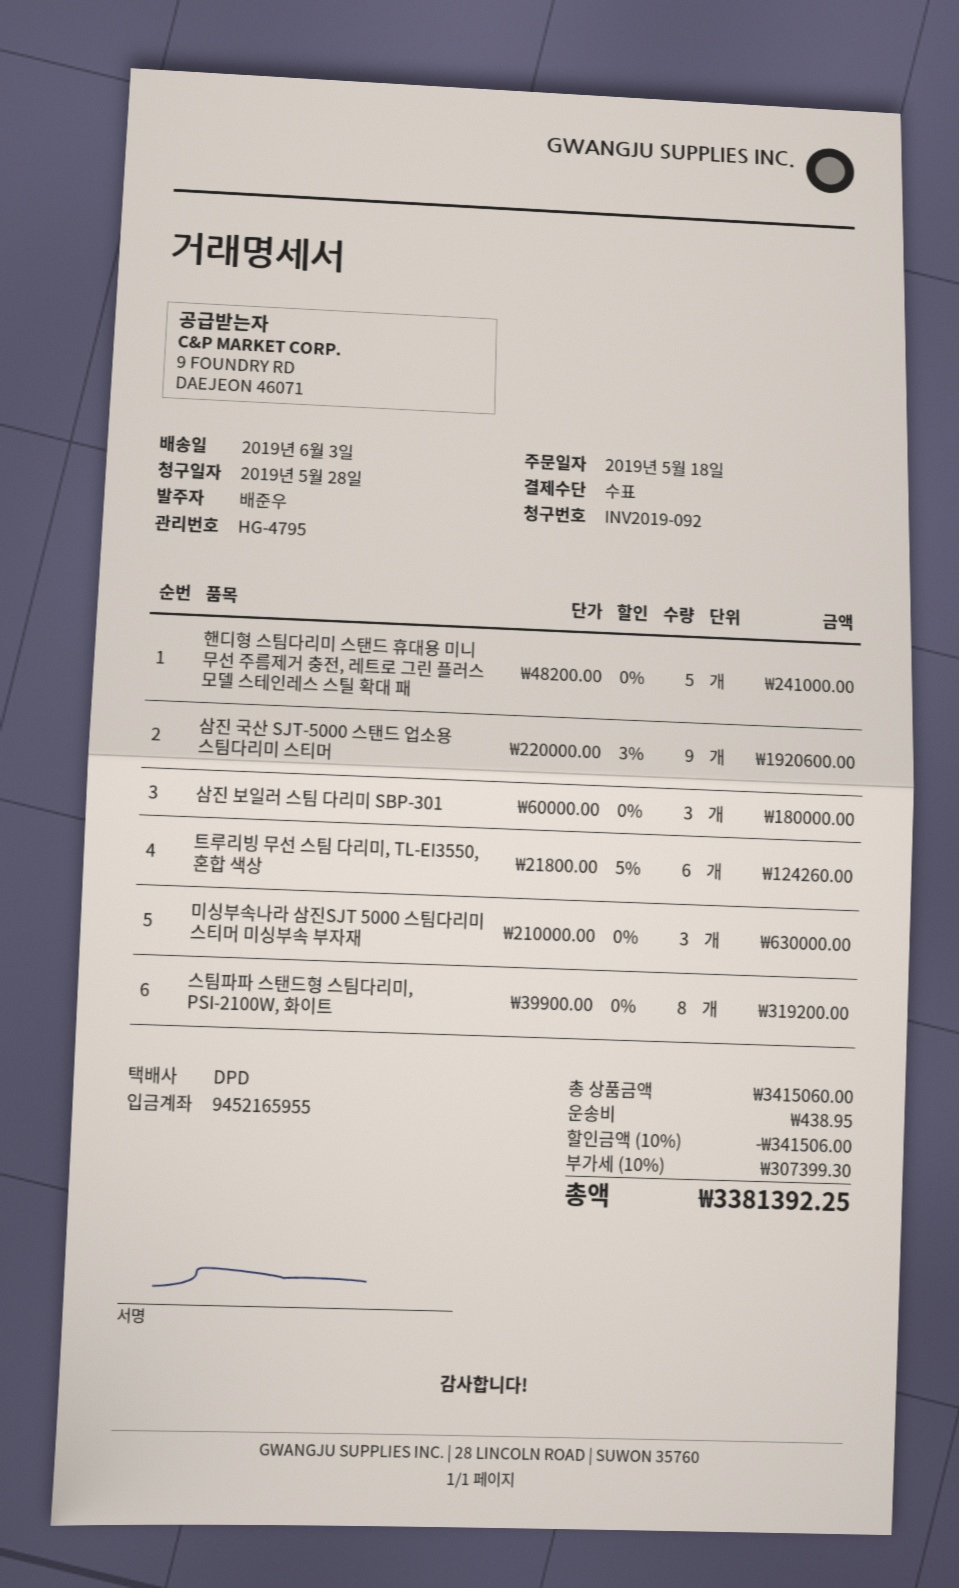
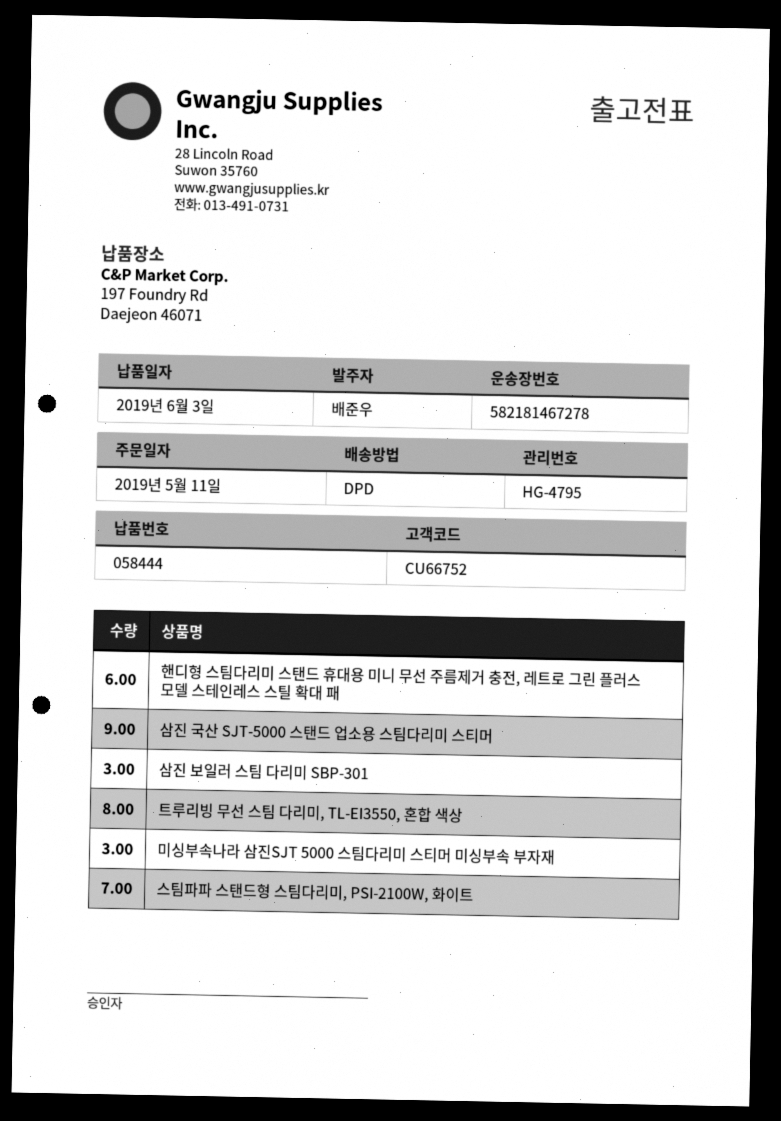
order date: 2019-05-18 -> 2019-05-11
핸디형 스팀다리미 스탠드 휴대용 미니 무선 주름제거 충전, 레트로 그린 플러스 모델 스테인레스 스틸 확대 패: 5 -> 6
트루리빙 무선 스팀 다리미, TL-EI3550, 혼합 색상: 6 -> 8
스팀파파 스탠드형 스팀다리미, PSI-2100W, 화이트: 8 -> 7

